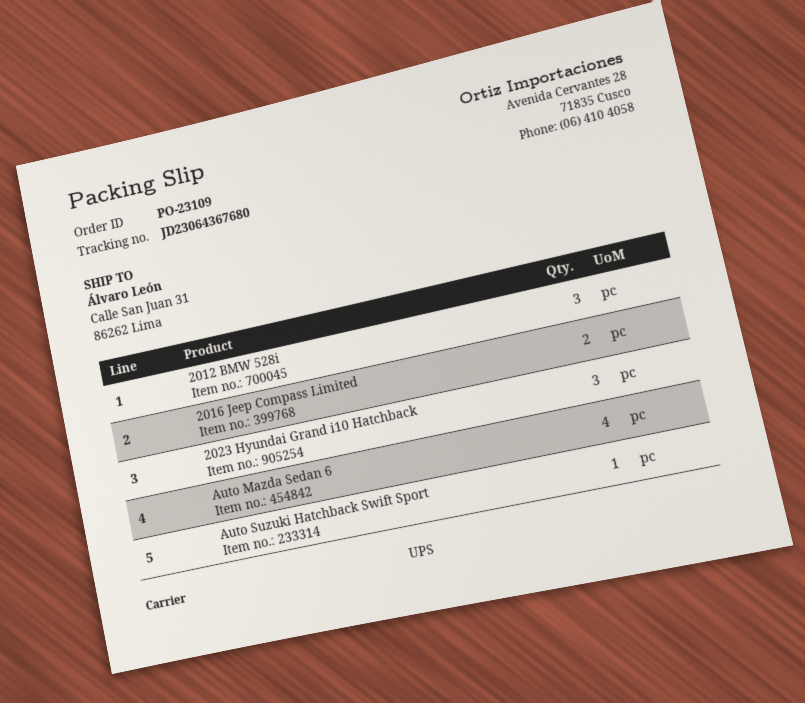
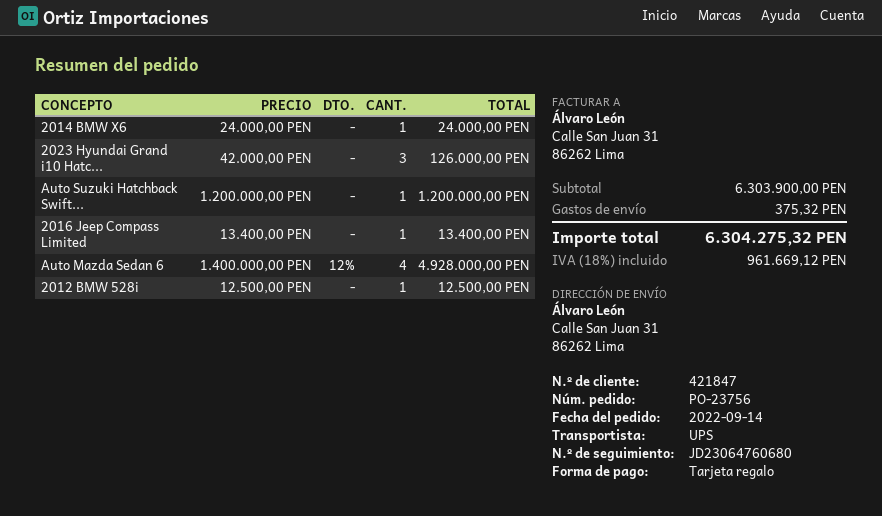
order number: PO-23109 -> PO-23756
tracking number: JD23064367680 -> JD23064760680
2012 BMW 528i: 3 -> 1
2016 Jeep Compass Limited: 2 -> 1
2014 BMW X6: none -> 1

